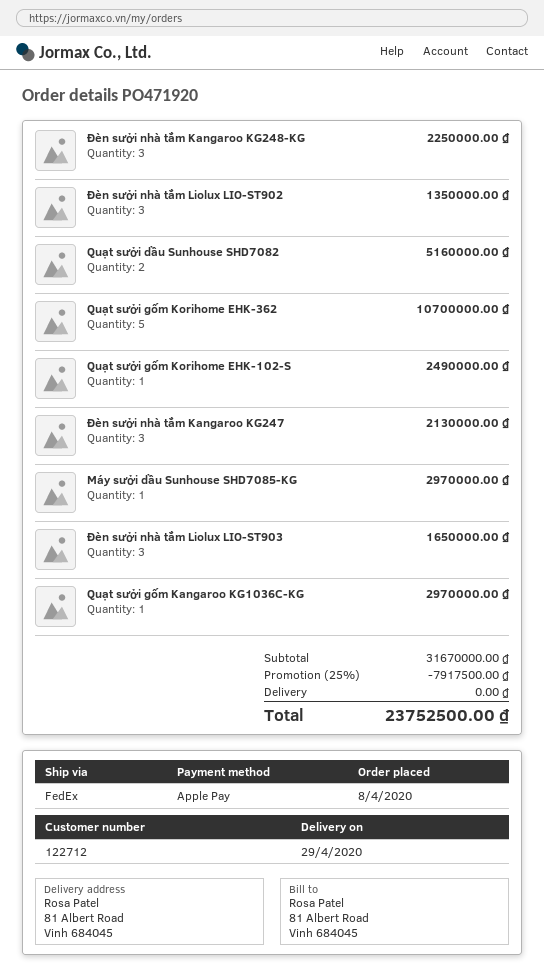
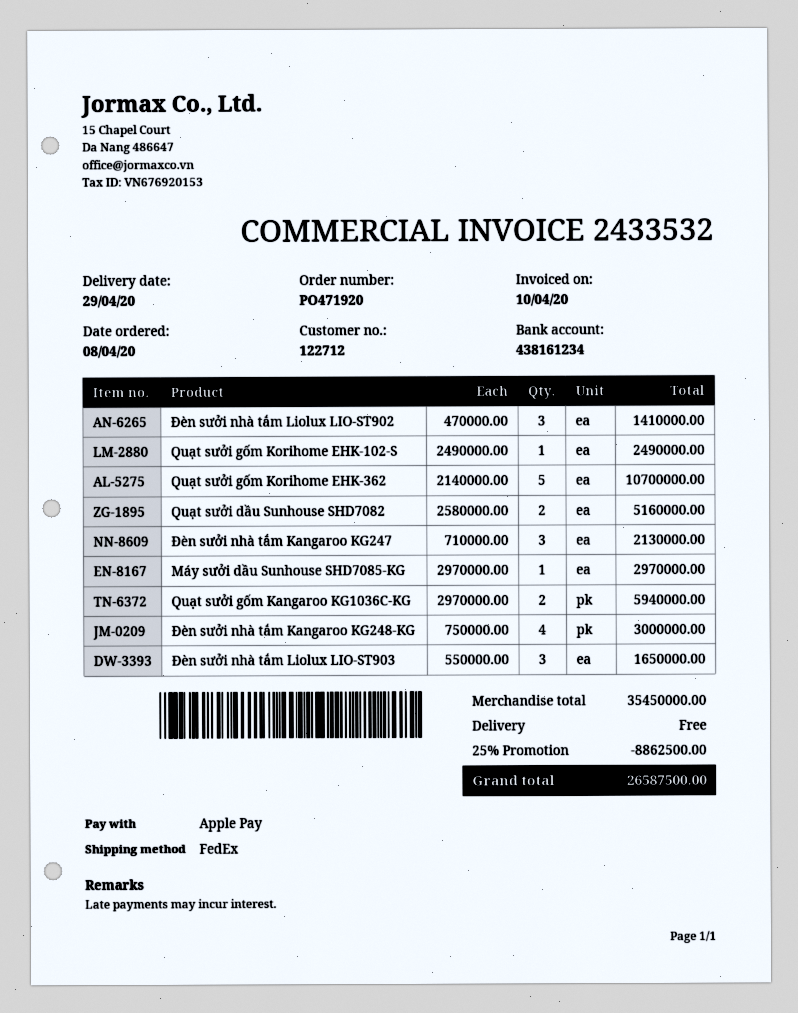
Đèn sưởi nhà tắm Kangaroo KG248-KG: 3 for 2250000.00 -> 4 for 3000000.00
Đèn sưởi nhà tắm Liolux LIO-ST902: 3 for 1350000.00 -> 3 for 1410000.00
Quạt sưởi gốm Kangaroo KG1036C-KG: 1 for 2970000.00 -> 2 for 5940000.00
subtotal: 31670000.00 -> 35450000.00
discount: 25% = 7917500.00 -> 25% = 8862500.00
total: 23752500.00 -> 26587500.00

